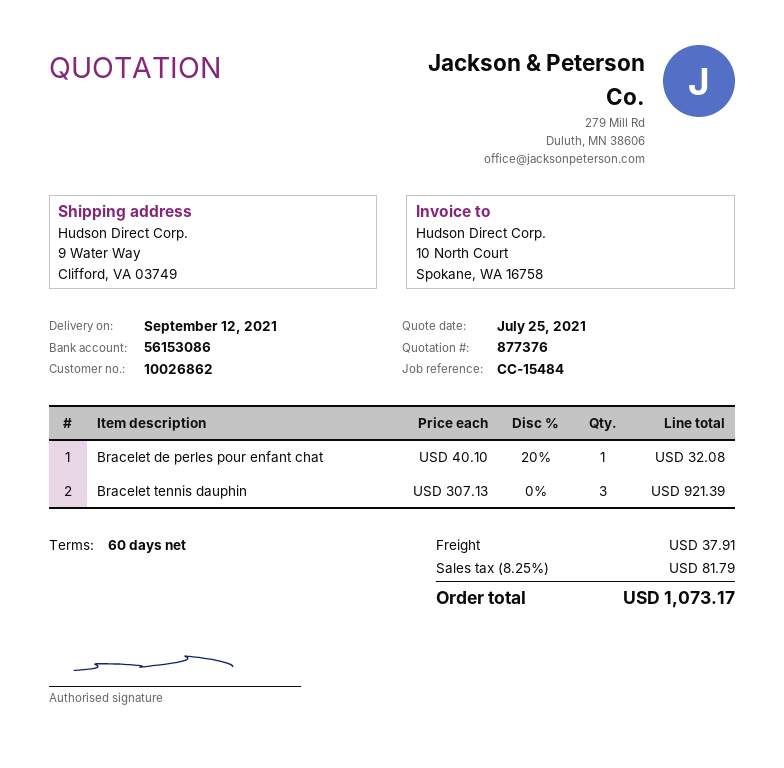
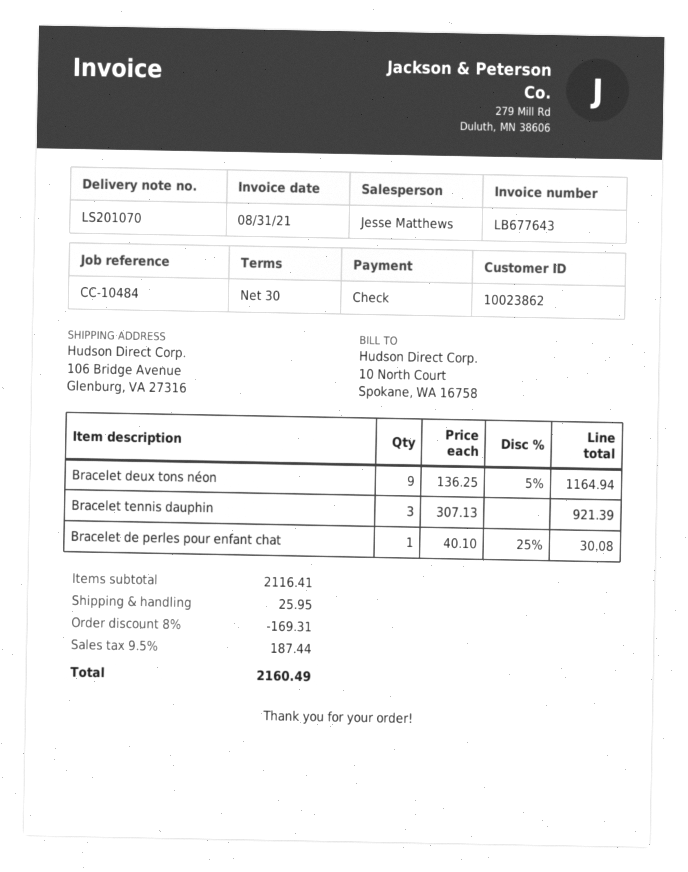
payment terms: 60 days -> 30 days
customer number: 10026862 -> 10023862
reference: CC-15484 -> CC-10484
ship to: 9 Water Way, Clifford, VA 03749 -> 106 Bridge Avenue, Glenburg, VA 27316
Bracelet de perles pour enfant chat: 1 x 40.10 - 20% = 32.08 -> 1 x 40.10 - 25% = 30.08
Bracelet deux tons néon: none -> 9 x 136.25 - 5% = 1164.94
discount: none -> 8% = 169.31
shipping: 37.91 -> 25.95
tax: 8.25% = 81.79 -> 9.5% = 187.44
total: 1073.17 -> 2160.49

